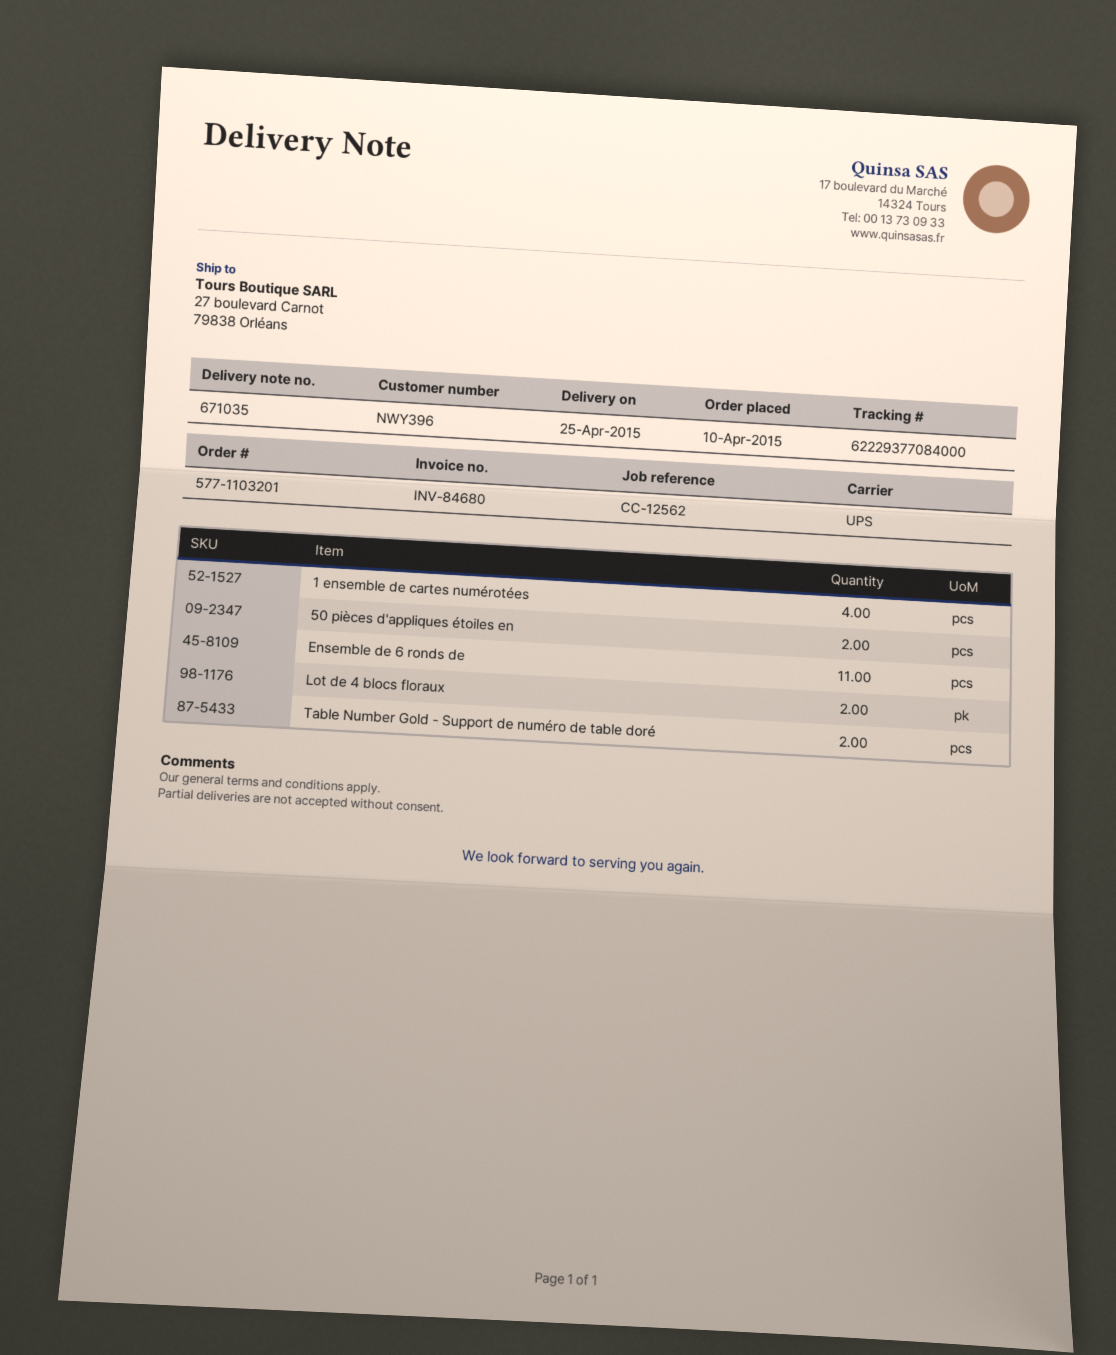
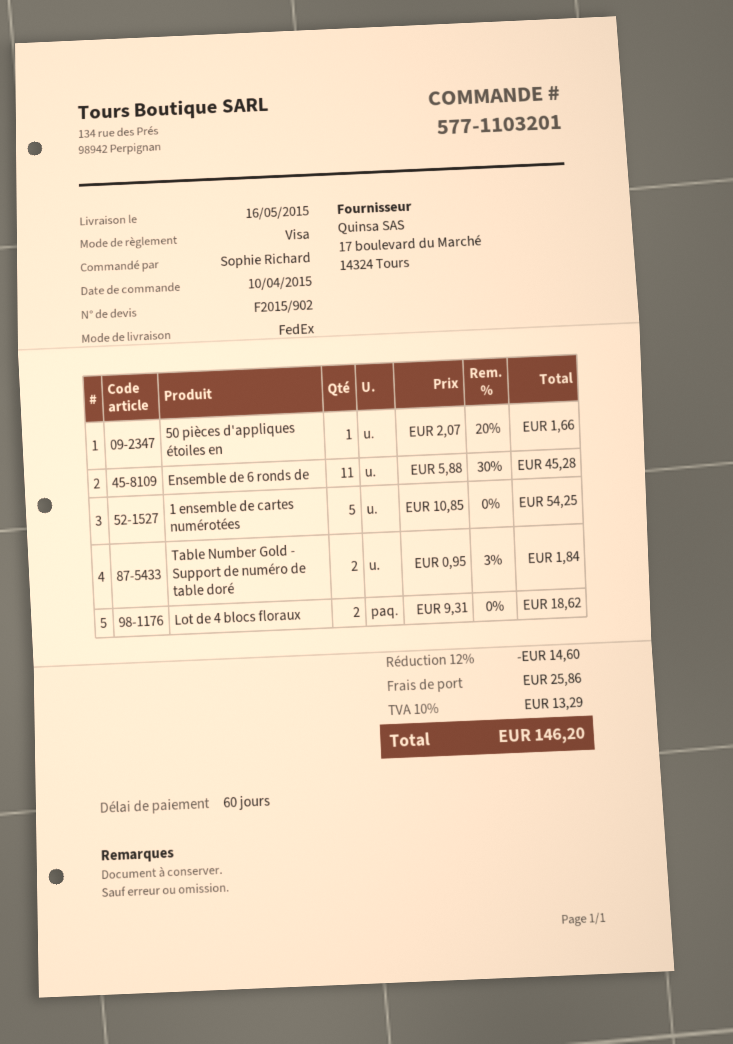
delivery date: 2015-04-25 -> 2015-05-16
shipping method: UPS -> FedEx
1 ensemble de cartes numérotées: 4 -> 5
50 pièces d'appliques étoiles en: 2 -> 1

